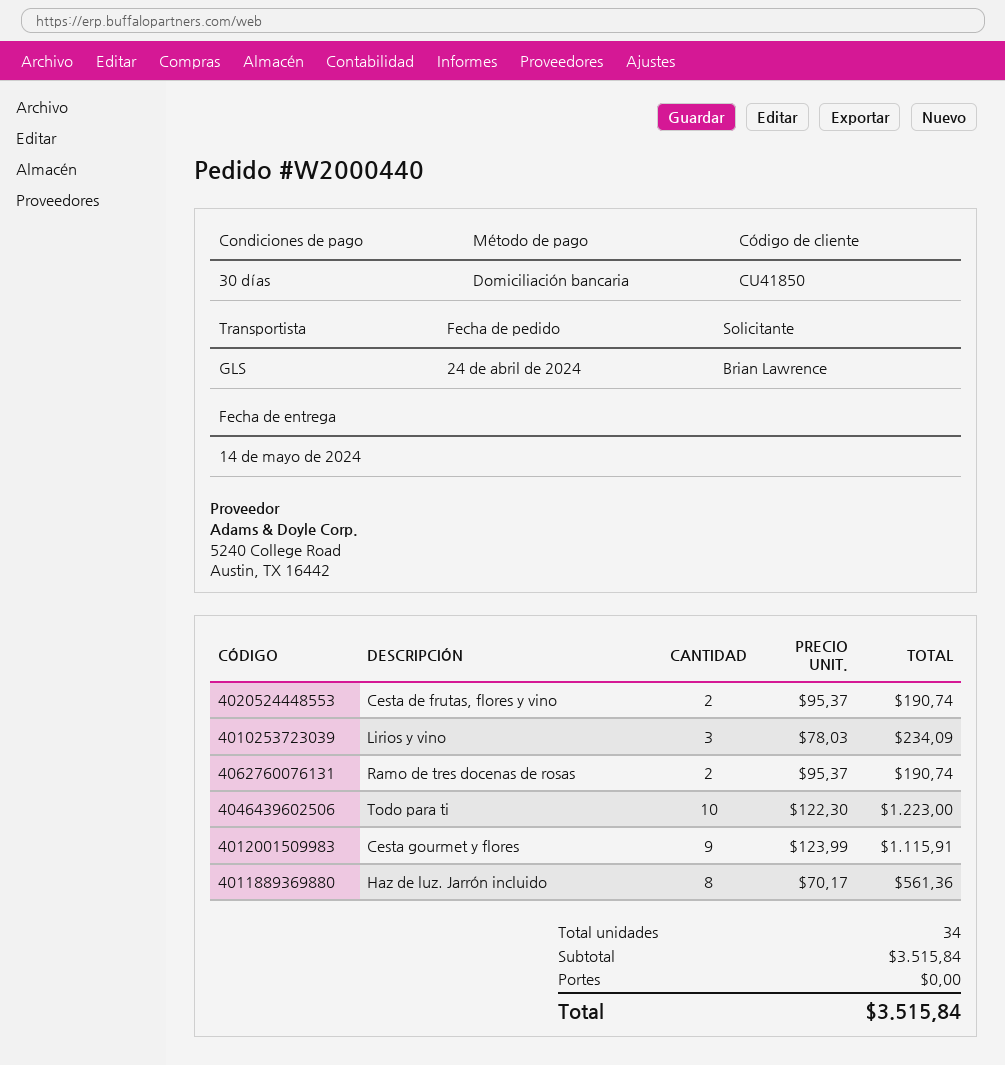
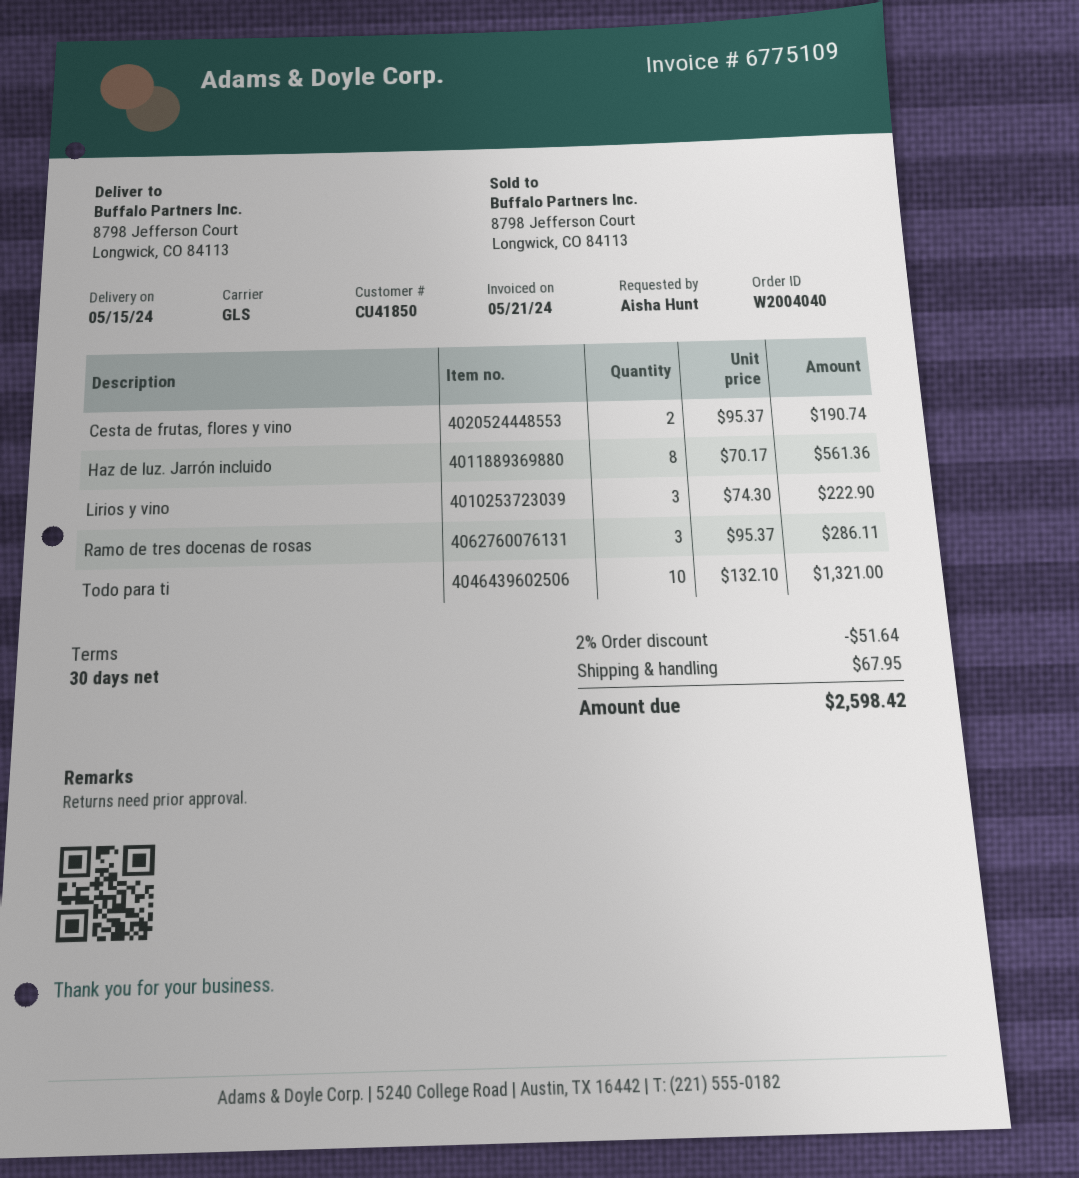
order number: W2000440 -> W2004040
delivery date: 2024-05-14 -> 2024-05-15
ordered by: Brian Lawrence -> Aisha Hunt
Lirios y vino: 3 x 78.03 = 234.09 -> 3 x 74.30 = 222.90
Ramo de tres docenas de rosas: 2 x 95.37 = 190.74 -> 3 x 95.37 = 286.11
Todo para ti: 10 x 122.30 = 1223.00 -> 10 x 132.10 = 1321.00
Cesta gourmet y flores: 9 x 123.99 = 1115.91 -> none
discount: none -> 2% = 51.64
shipping: 0.00 -> 67.95
total: 3515.84 -> 2598.42

